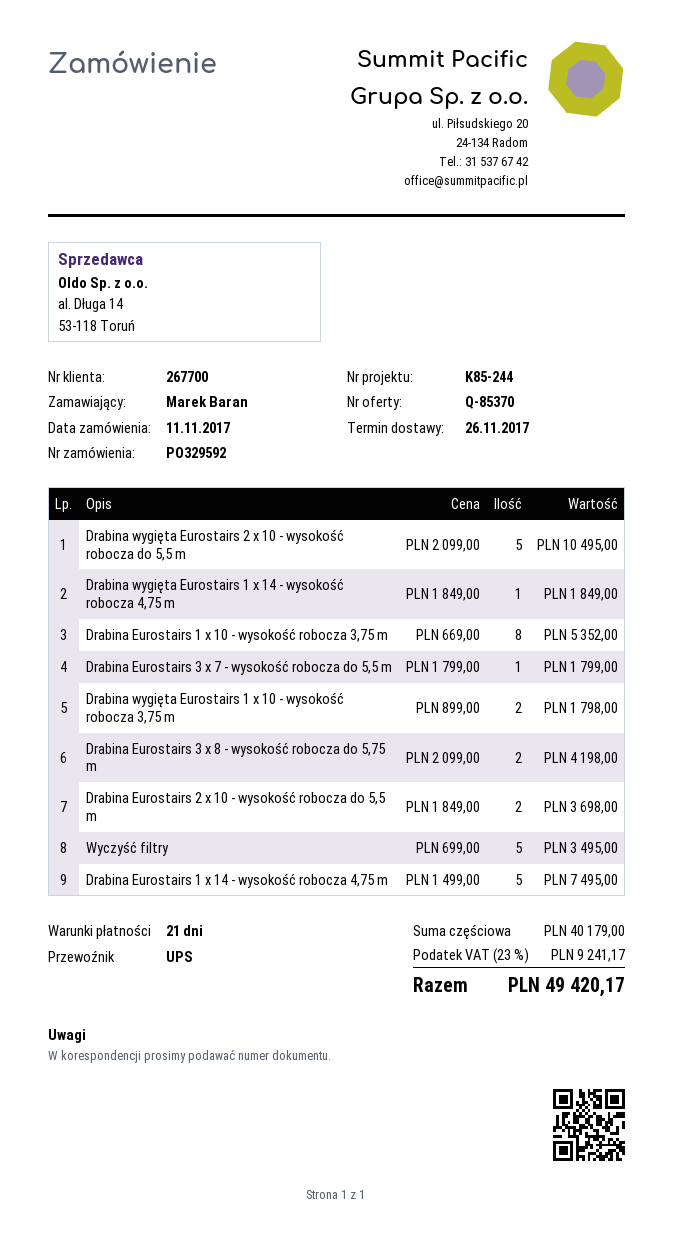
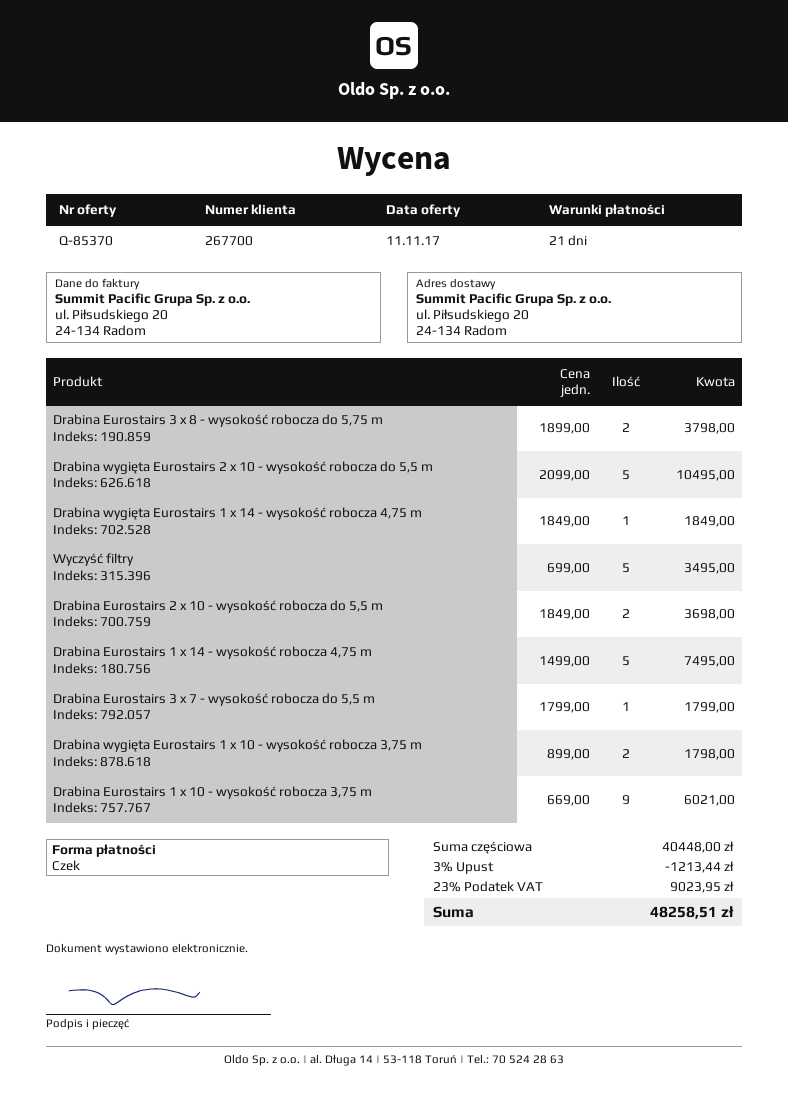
Drabina Eurostairs 1 x 10 - wysokość robocza 3,75 m: 8 x 669.00 = 5352.00 -> 9 x 669.00 = 6021.00
Drabina Eurostairs 3 x 8 - wysokość robocza do 5,75 m: 2 x 2099.00 = 4198.00 -> 2 x 1899.00 = 3798.00
subtotal: 40179.00 -> 40448.00
discount: none -> 3% = 1213.44
tax: 23% = 9241.17 -> 23% = 9023.95
total: 49420.17 -> 48258.51

